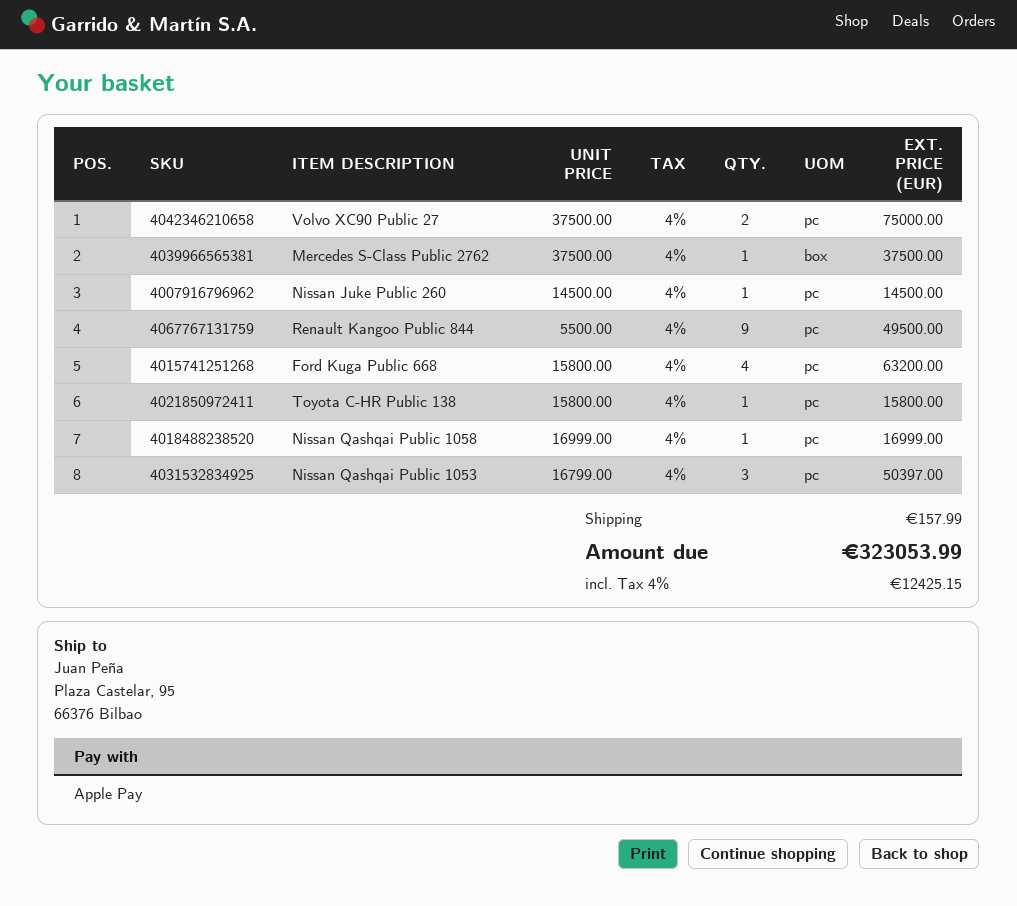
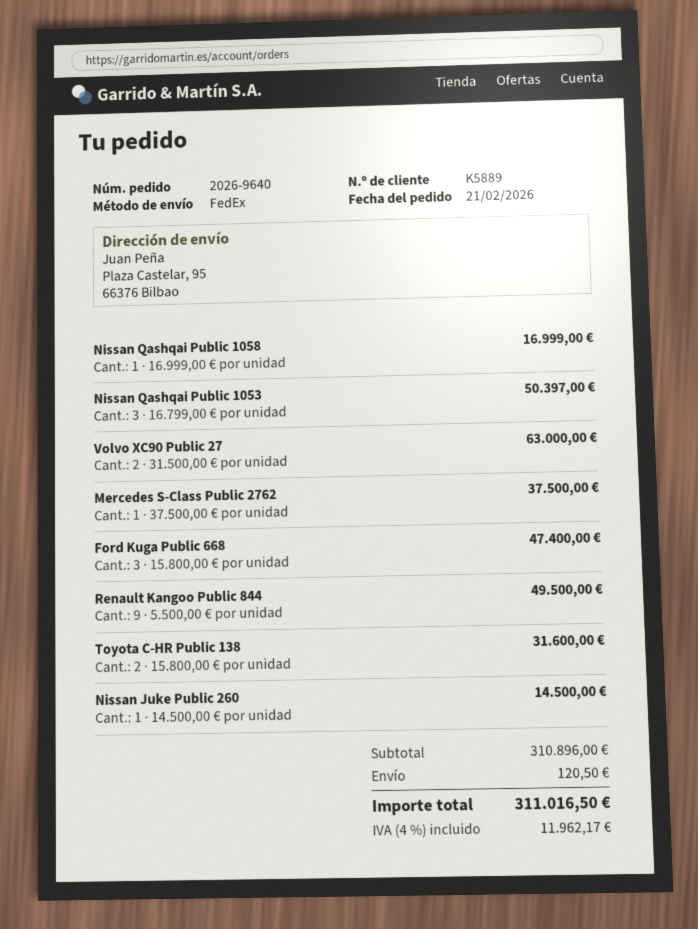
Volvo XC90 Public 27: 2 x 37500.00 = 75000.00 -> 2 x 31500.00 = 63000.00
Ford Kuga Public 668: 4 x 15800.00 = 63200.00 -> 3 x 15800.00 = 47400.00
Toyota C-HR Public 138: 1 x 15800.00 = 15800.00 -> 2 x 15800.00 = 31600.00
shipping: 157.99 -> 120.50
tax: 4% = 12425.15 -> 4% = 11962.17
total: 323053.99 -> 311016.50

